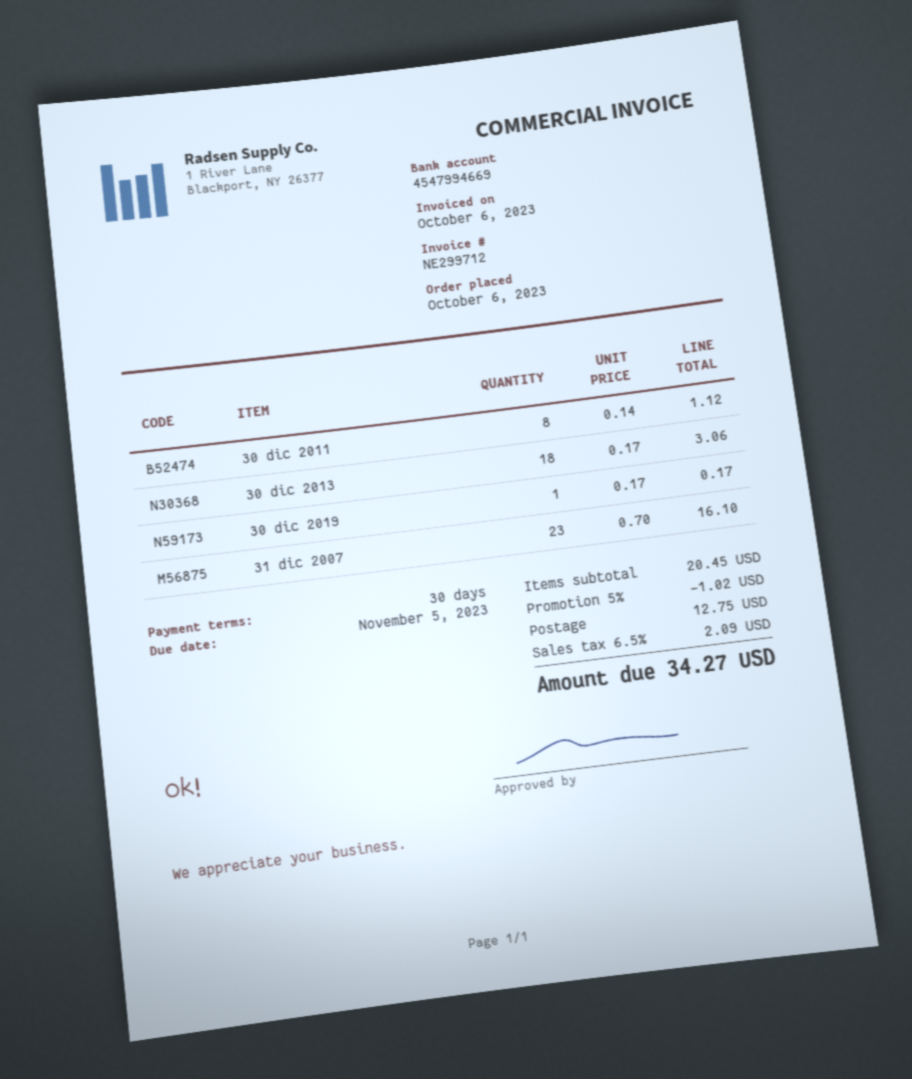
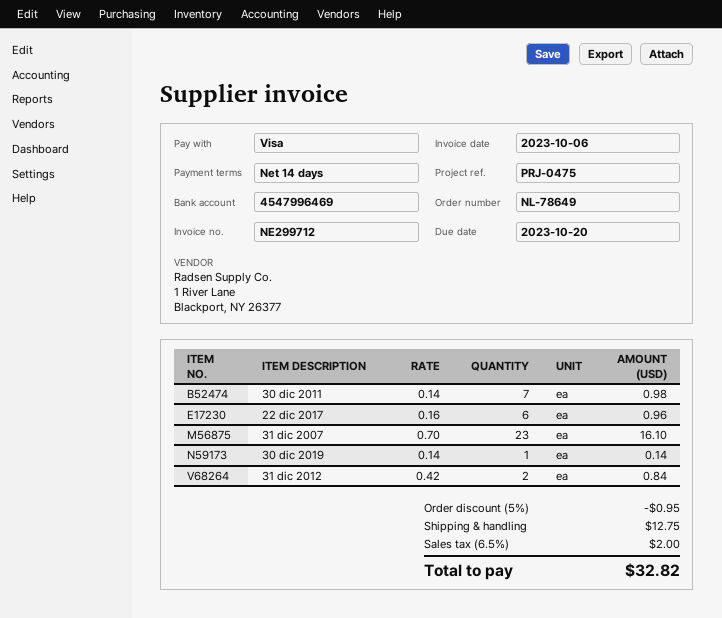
payment terms: 30 days -> 14 days
due date: 2023-11-05 -> 2023-10-20
bank account: 4547994669 -> 4547996469
30 dic 2011: 8 x 0.14 = 1.12 -> 7 x 0.14 = 0.98
30 dic 2013: 18 x 0.17 = 3.06 -> none
30 dic 2019: 1 x 0.17 = 0.17 -> 1 x 0.14 = 0.14
22 dic 2017: none -> 6 x 0.16 = 0.96
31 dic 2012: none -> 2 x 0.42 = 0.84
discount: 5% = 1.02 -> 5% = 0.95
tax: 6.5% = 2.09 -> 6.5% = 2.00
total: 34.27 -> 32.82

